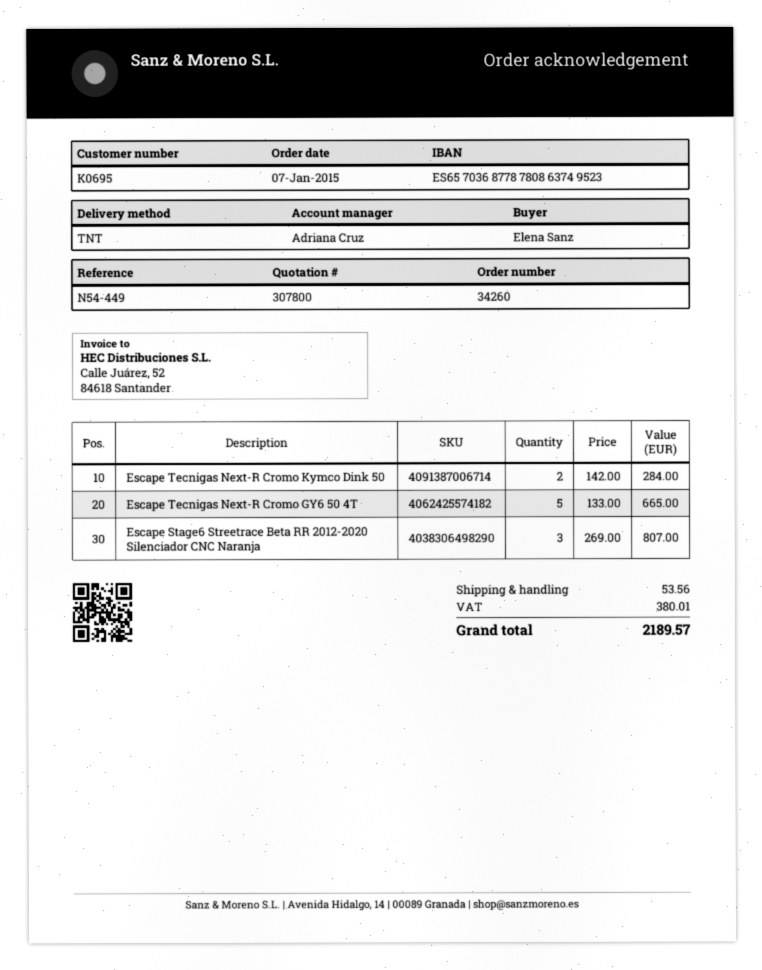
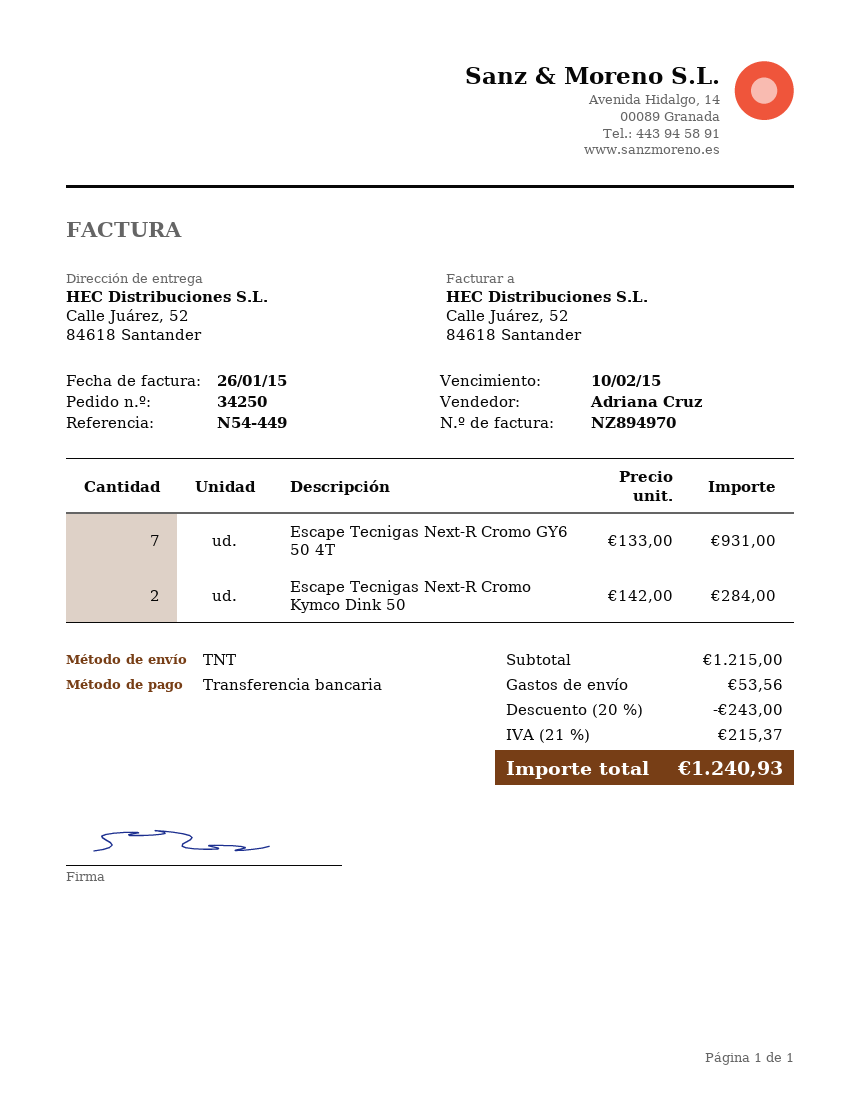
order number: 34260 -> 34250
Escape Tecnigas Next-R Cromo GY6 50 4T: 5 x 133.00 = 665.00 -> 7 x 133.00 = 931.00
Escape Stage6 Streetrace Beta RR 2012-2020 Silenciador CNC Naranja: 3 x 269.00 = 807.00 -> none
discount: none -> 20% = 243.00
tax: 380.01 -> 215.37
total: 2189.57 -> 1240.93

